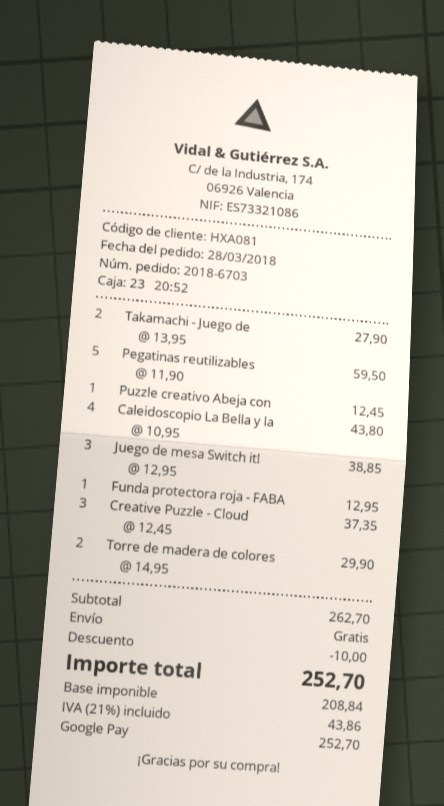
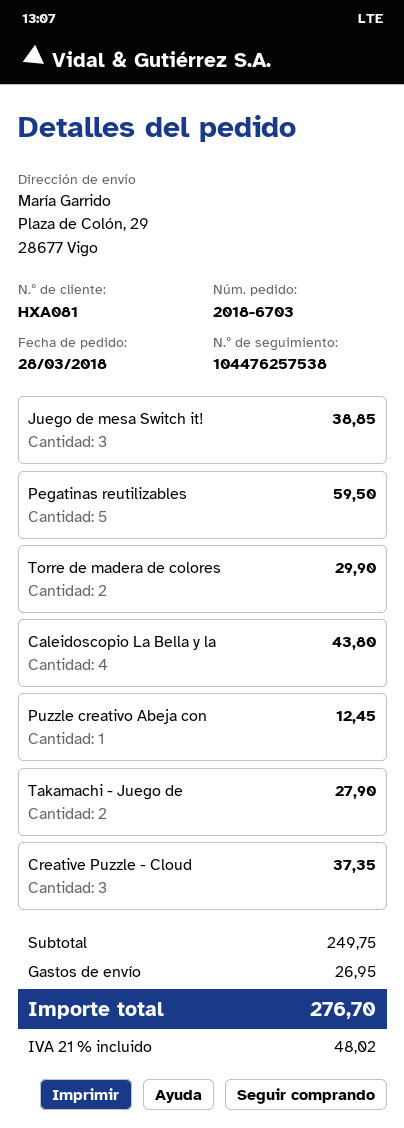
Funda protectora roja - FABA: 1 for 12.95 -> none
subtotal: 262.70 -> 249.75
discount: 10.00 -> none
shipping: 0.00 -> 26.95
tax: 21% = 43.86 -> 21% = 48.02
total: 252.70 -> 276.70

